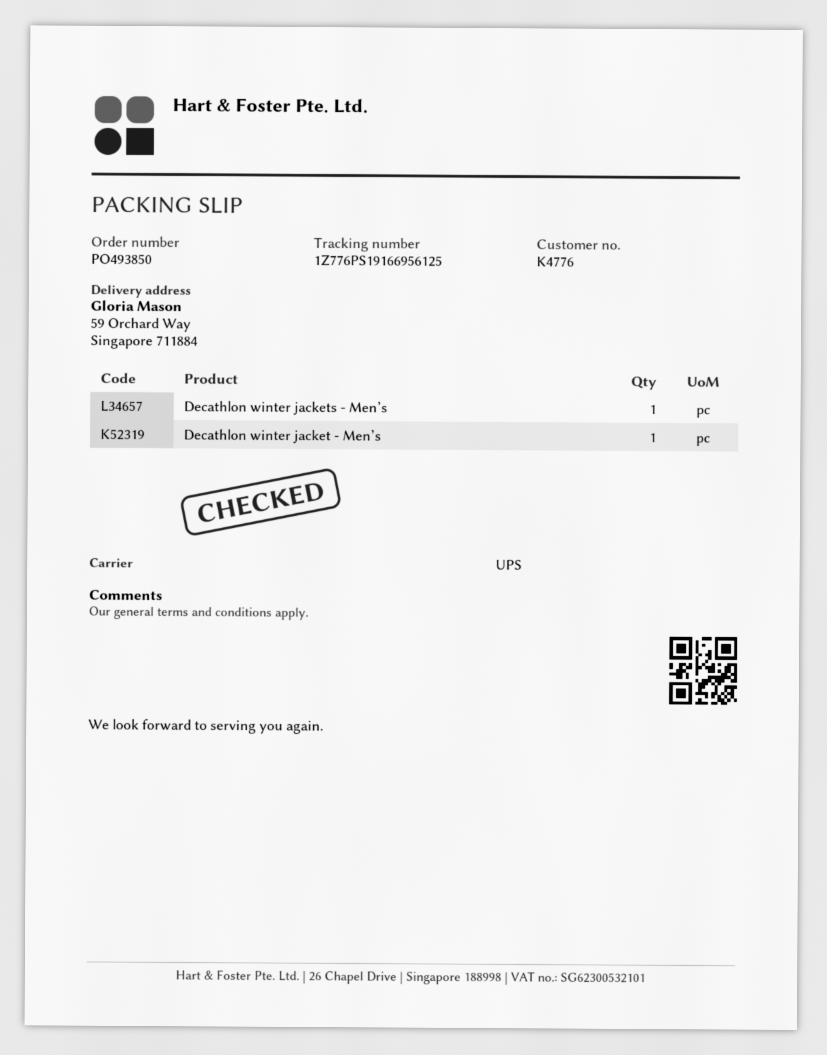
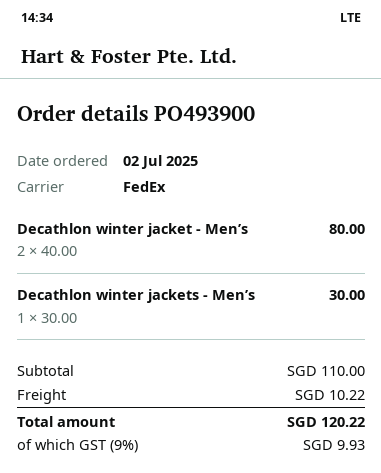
order number: PO493850 -> PO493900
shipping method: UPS -> FedEx
Decathlon winter jacket - Men’s: 1 -> 2

